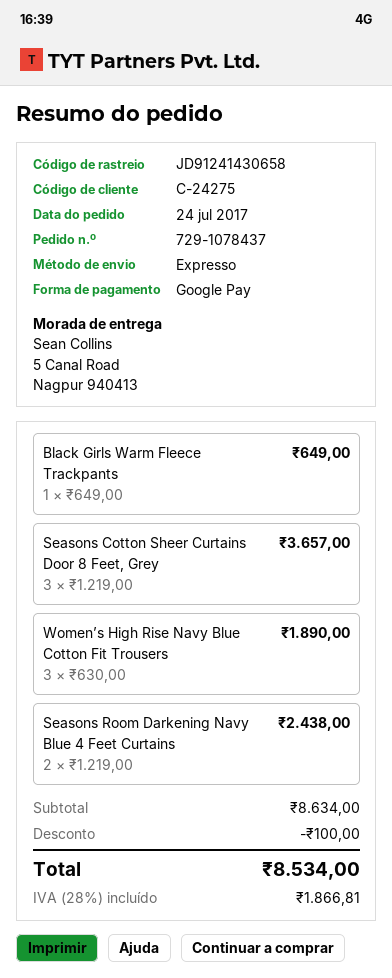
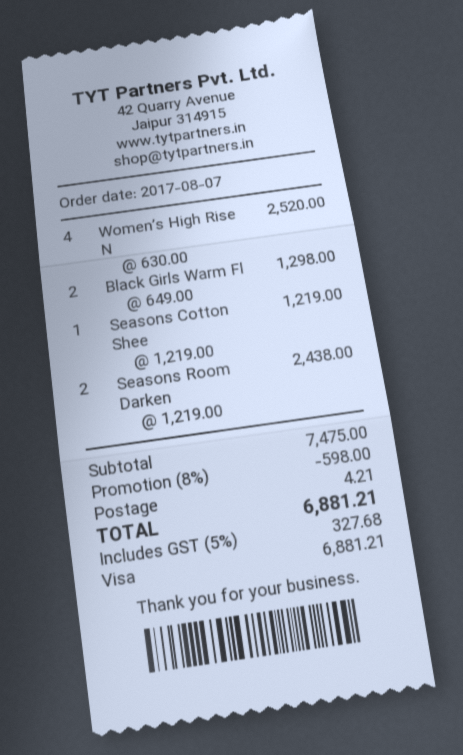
order date: 2017-07-24 -> 2017-08-07
payment method: Google Pay -> Visa
Black Girls Warm Fleece Trackpants: 1 x 649.00 = 649.00 -> 2 x 649.00 = 1298.00
Seasons Cotton Sheer Curtains Door 8 Feet, Grey: 3 x 1219.00 = 3657.00 -> 1 x 1219.00 = 1219.00
Women’s High Rise Navy Blue Cotton Fit Trousers: 3 x 630.00 = 1890.00 -> 4 x 630.00 = 2520.00
subtotal: 8634.00 -> 7475.00
discount: 100.00 -> 598.00
shipping: none -> 4.21
tax: 28% = 1866.81 -> 5% = 327.68
total: 8534.00 -> 6881.21

